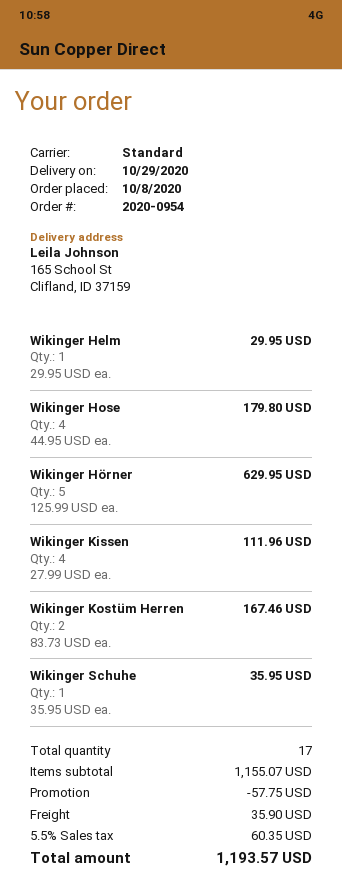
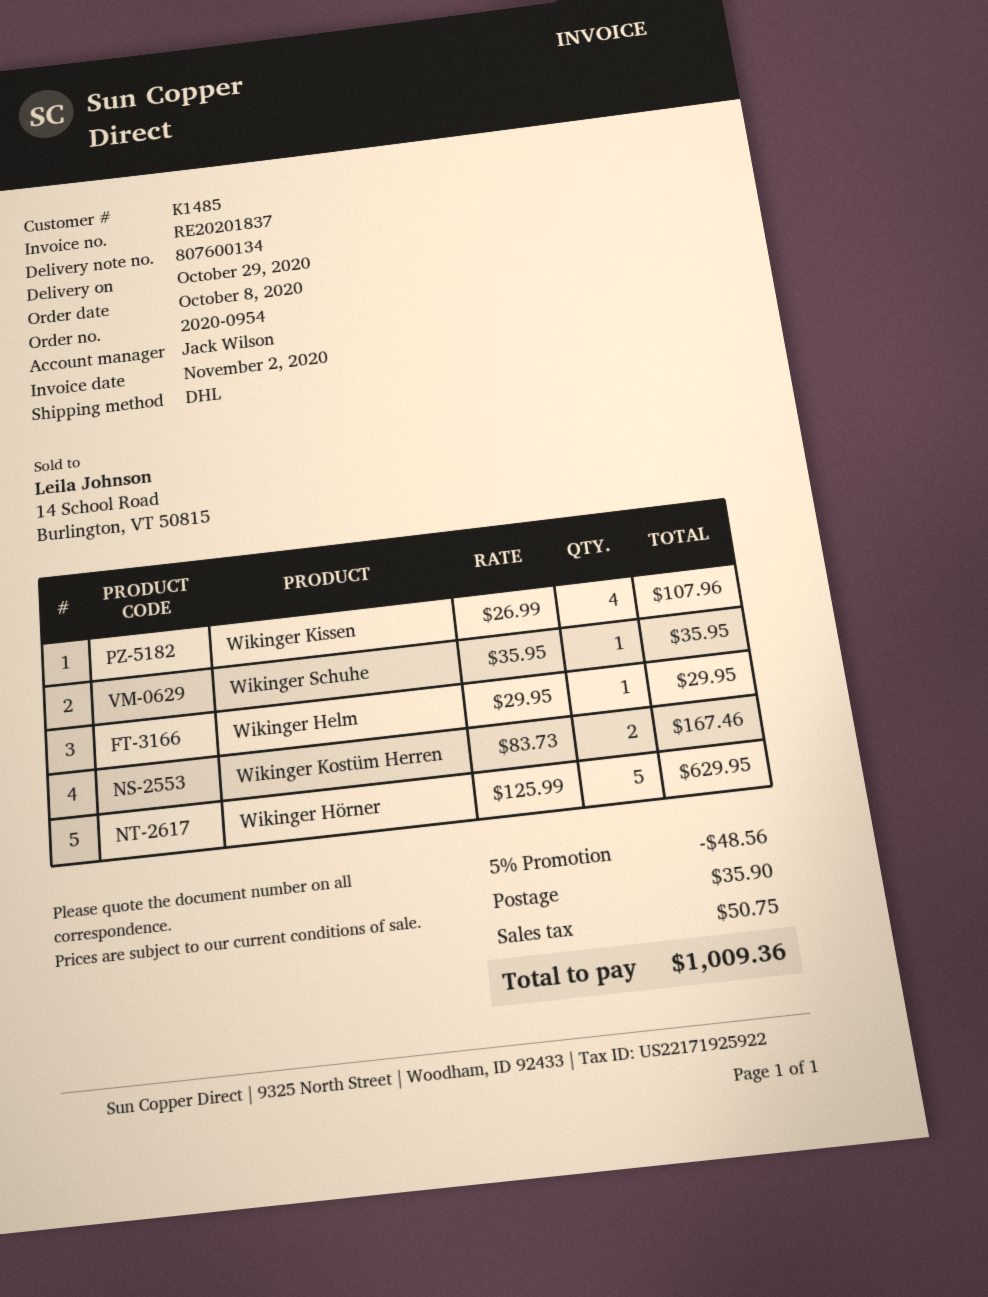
shipping method: standard -> DHL
Wikinger Hose: 4 x 44.95 = 179.80 -> none
Wikinger Kissen: 4 x 27.99 = 111.96 -> 4 x 26.99 = 107.96
discount: 57.75 -> 48.56
tax: 60.35 -> 50.75
total: 1193.57 -> 1009.36

